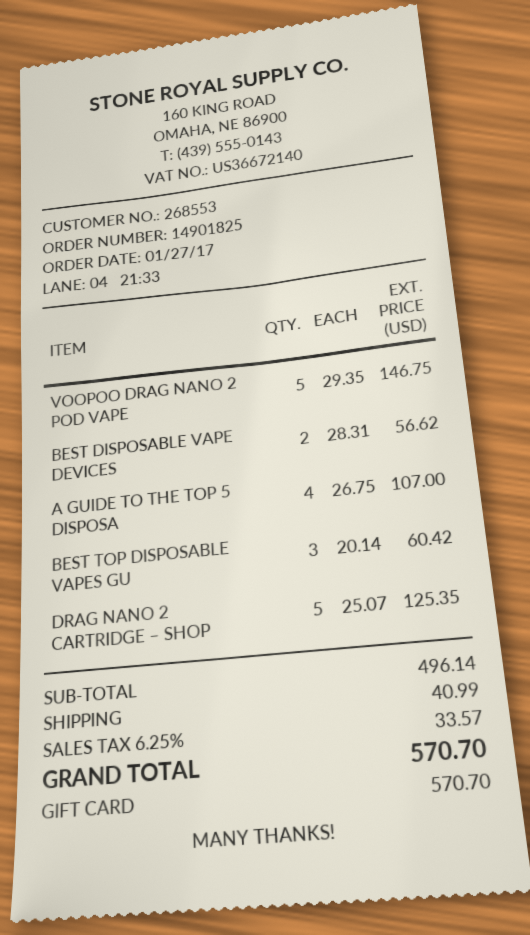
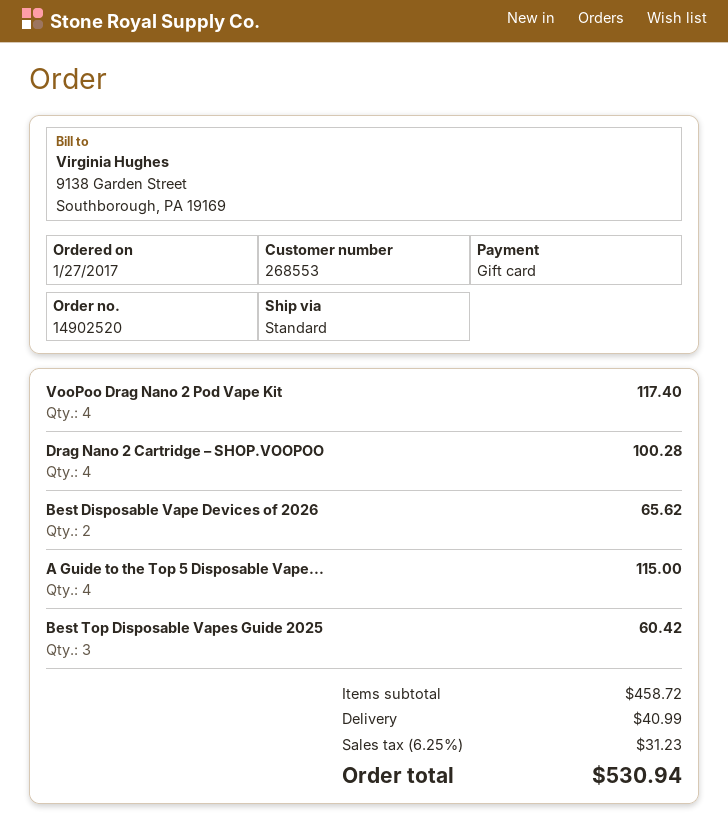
order number: 14901825 -> 14902520
VOOPOO DRAG NANO 2 POD VAPE: 5 for 146.75 -> 4 for 117.40
BEST DISPOSABLE VAPE DEVICES: 2 for 56.62 -> 2 for 65.62
A GUIDE TO THE TOP 5 DISPOSA: 4 for 107.00 -> 4 for 115.00
DRAG NANO 2 CARTRIDGE – SHOP: 5 for 125.35 -> 4 for 100.28
subtotal: 496.14 -> 458.72
tax: 6.25% = 33.57 -> 6.25% = 31.23
total: 570.70 -> 530.94

